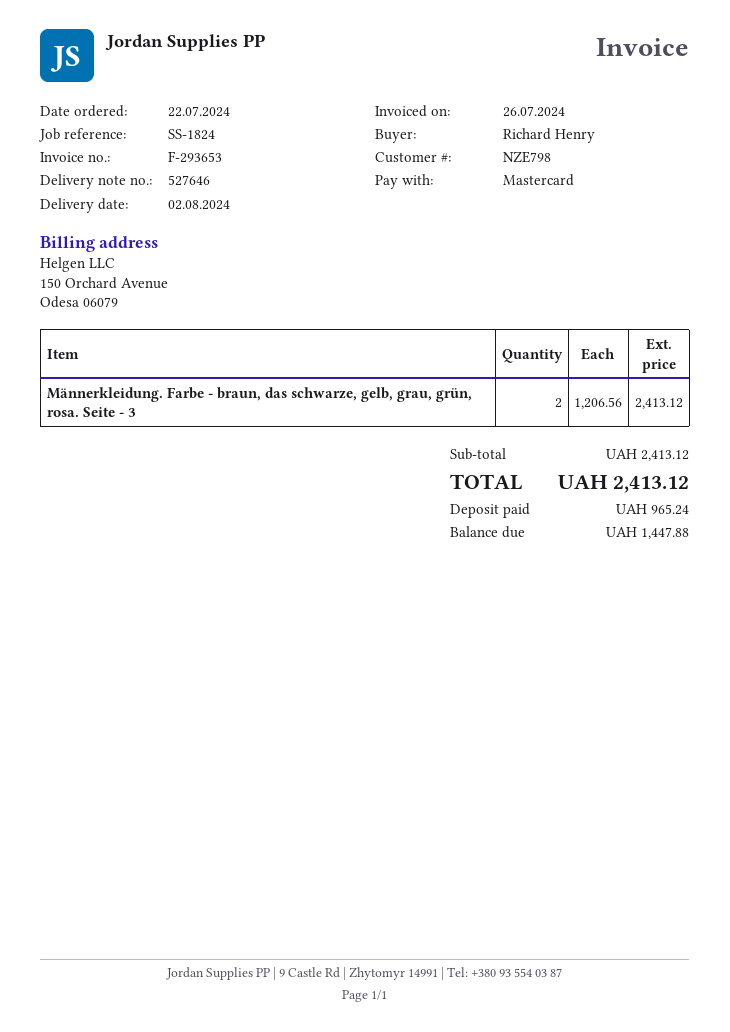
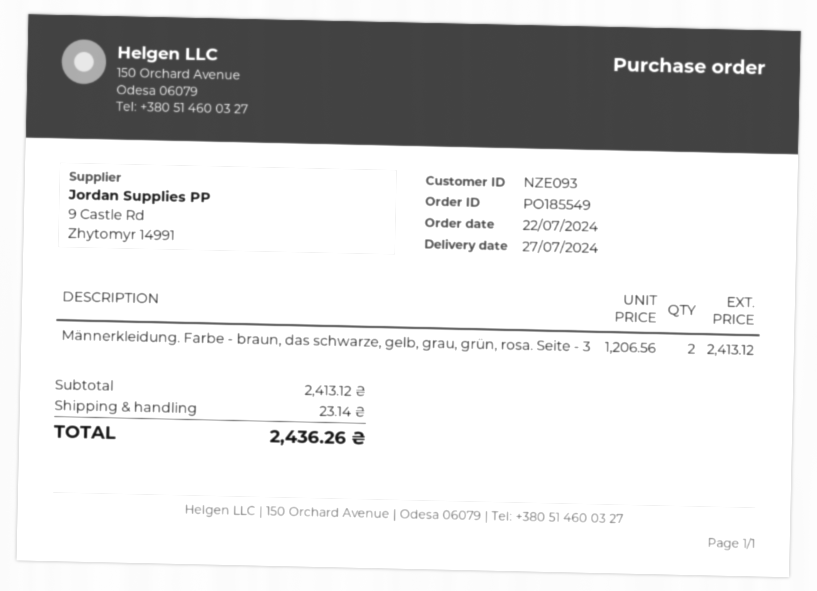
delivery date: 2024-08-02 -> 2024-07-27
customer number: NZE798 -> NZE093
shipping: none -> 23.14
total: 2413.12 -> 2436.26

